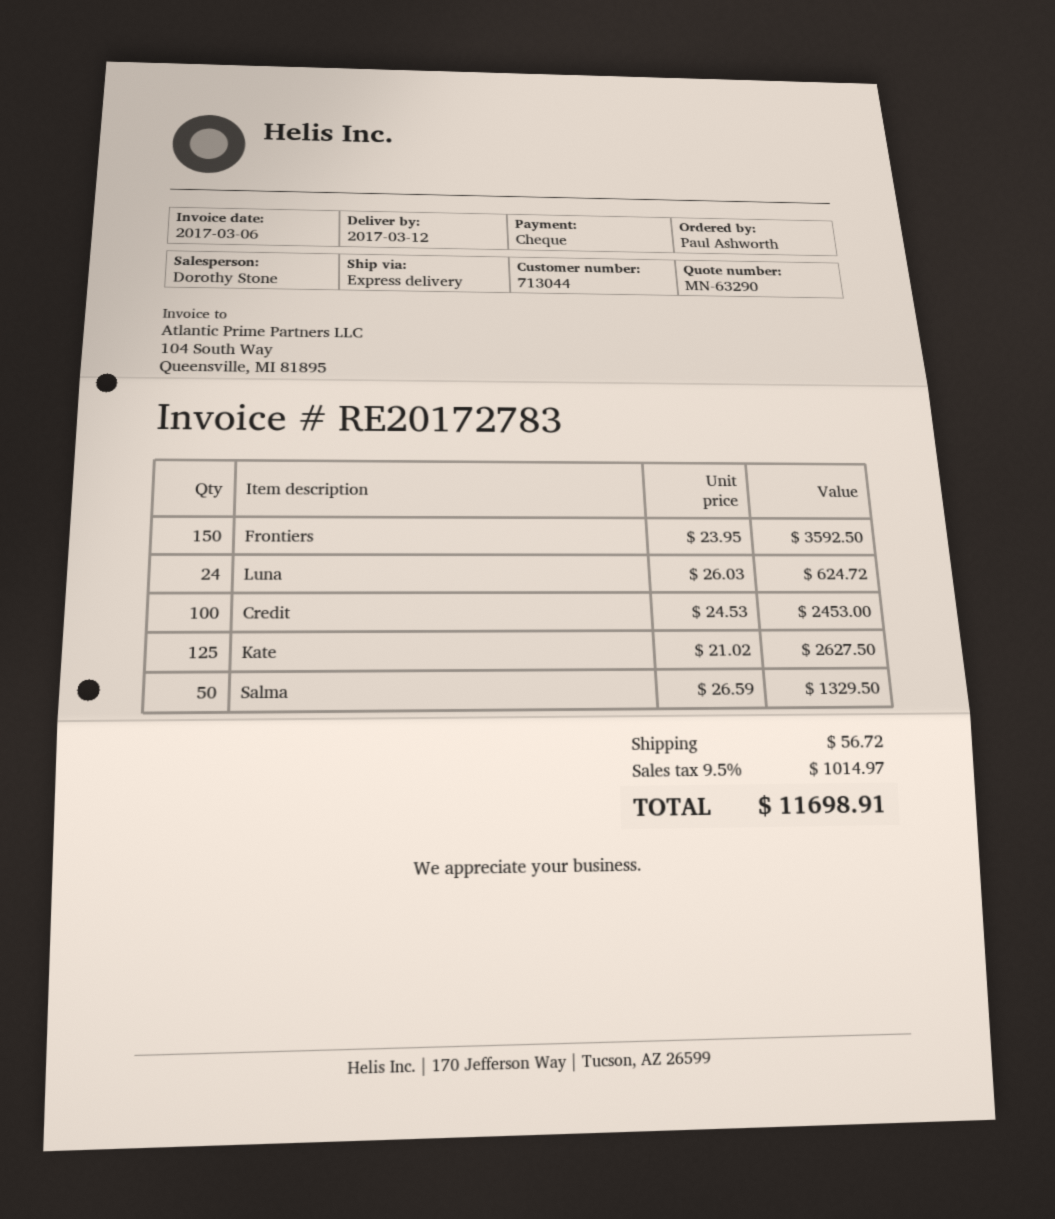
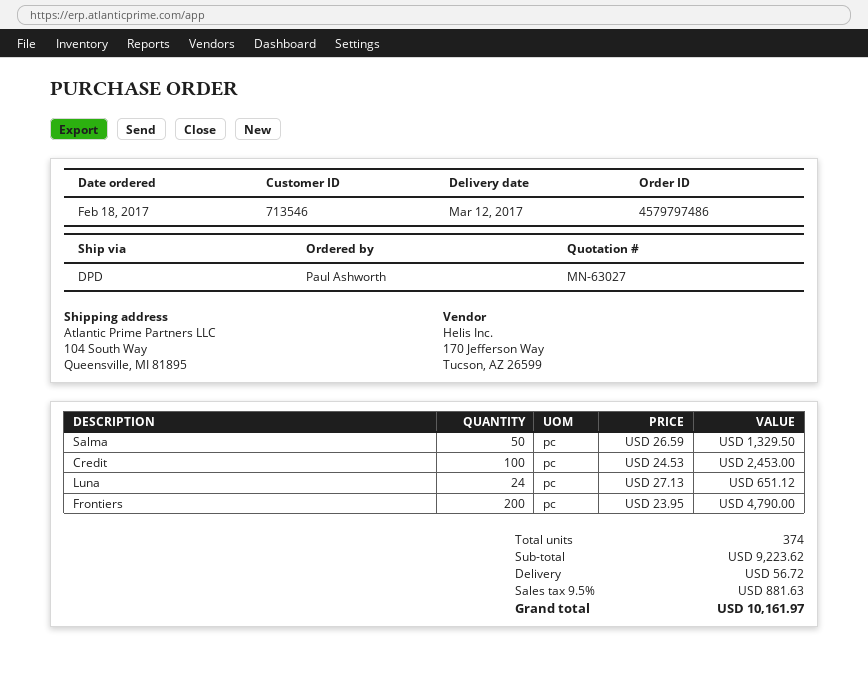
quote number: MN-63290 -> MN-63027
customer number: 713044 -> 713546
shipping method: express -> DPD
Frontiers: 150 x 23.95 = 3592.50 -> 200 x 23.95 = 4790.00
Luna: 24 x 26.03 = 624.72 -> 24 x 27.13 = 651.12
Kate: 125 x 21.02 = 2627.50 -> none
tax: 9.5% = 1014.97 -> 9.5% = 881.63
total: 11698.91 -> 10161.97

